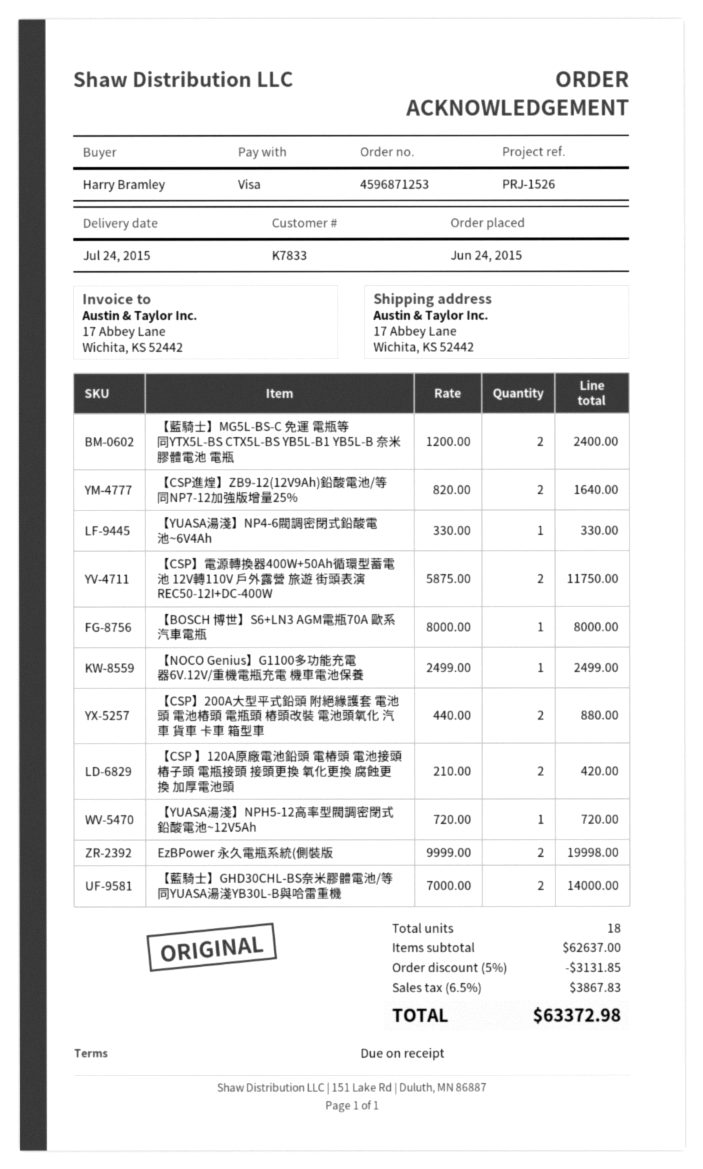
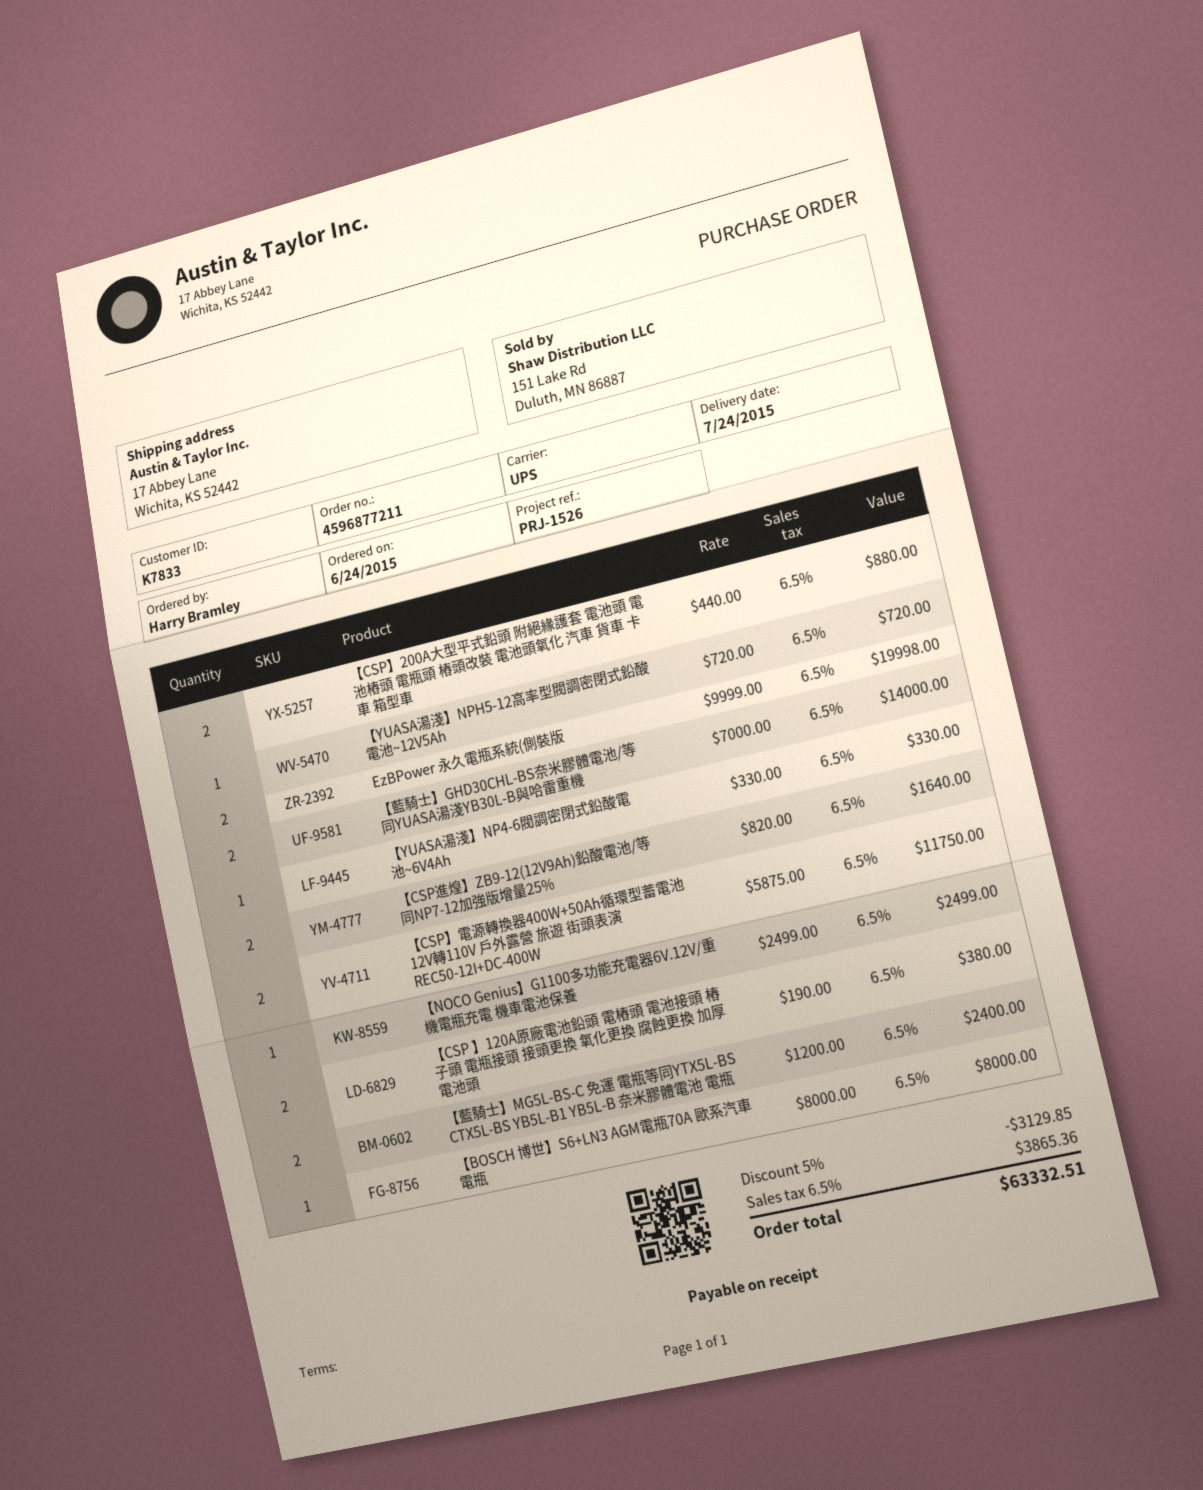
order number: 4596871253 -> 4596877211
【CSP 】120A原廠電池鉛頭 電樁頭 電池接頭 樁子頭 電瓶接頭 接頭更換 氧化更換 腐蝕更換 加厚電池頭: 2 x 210.00 = 420.00 -> 2 x 190.00 = 380.00
discount: 5% = 3131.85 -> 5% = 3129.85
tax: 6.5% = 3867.83 -> 6.5% = 3865.36
total: 63372.98 -> 63332.51

